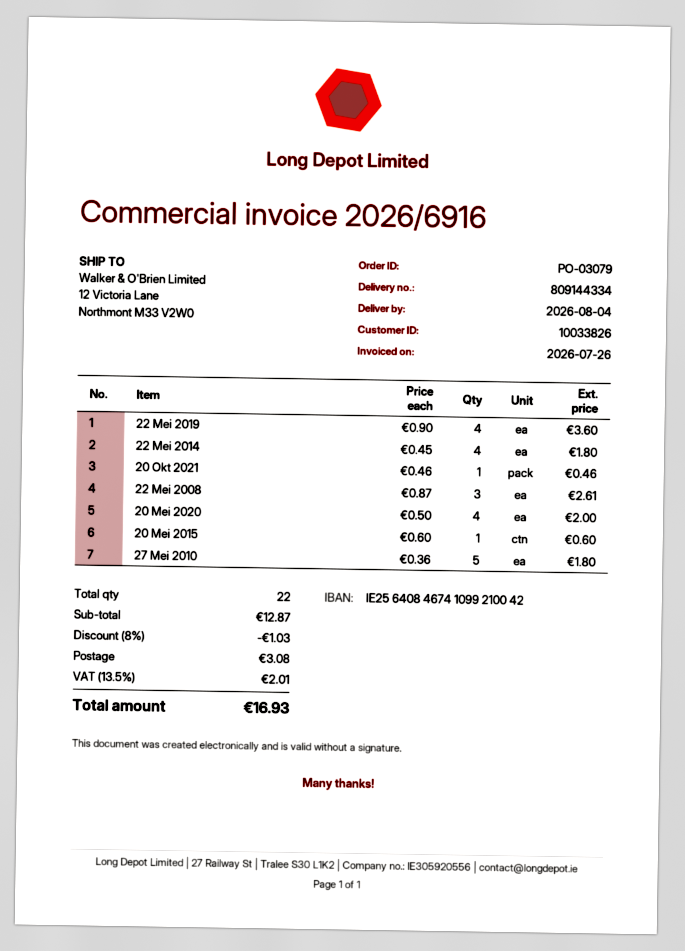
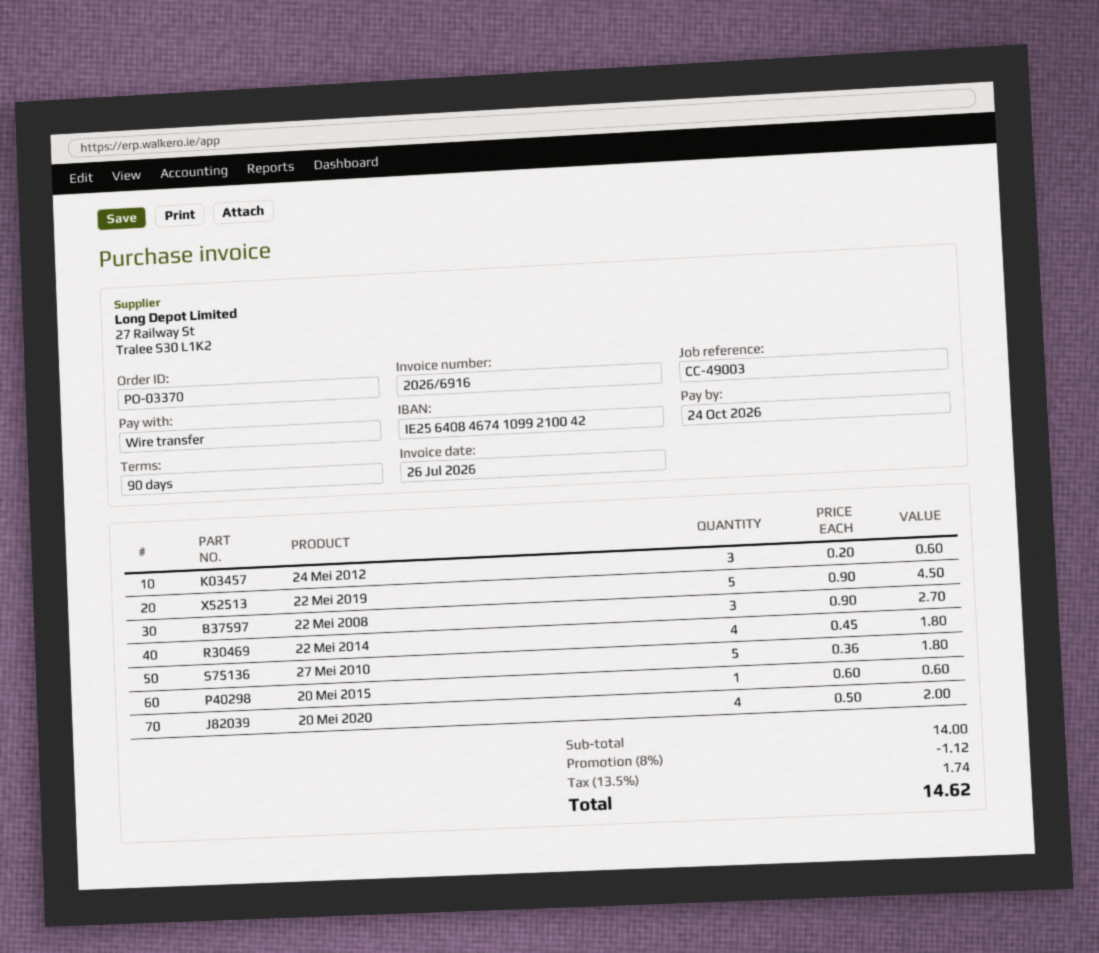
order number: PO-03079 -> PO-03370
22 Mei 2019: 4 x 0.90 = 3.60 -> 5 x 0.90 = 4.50
20 Okt 2021: 1 x 0.46 = 0.46 -> none
22 Mei 2008: 3 x 0.87 = 2.61 -> 3 x 0.90 = 2.70
24 Mei 2012: none -> 3 x 0.20 = 0.60
subtotal: 12.87 -> 14.00
discount: 8% = 1.03 -> 8% = 1.12
shipping: 3.08 -> none
tax: 13.5% = 2.01 -> 13.5% = 1.74
total: 16.93 -> 14.62

